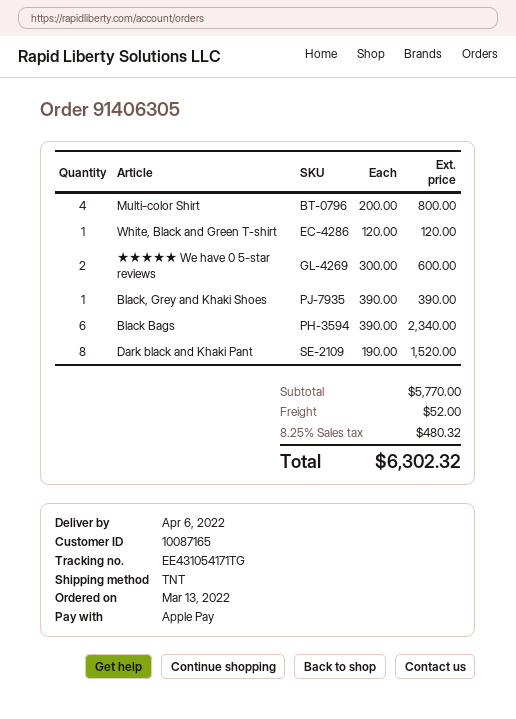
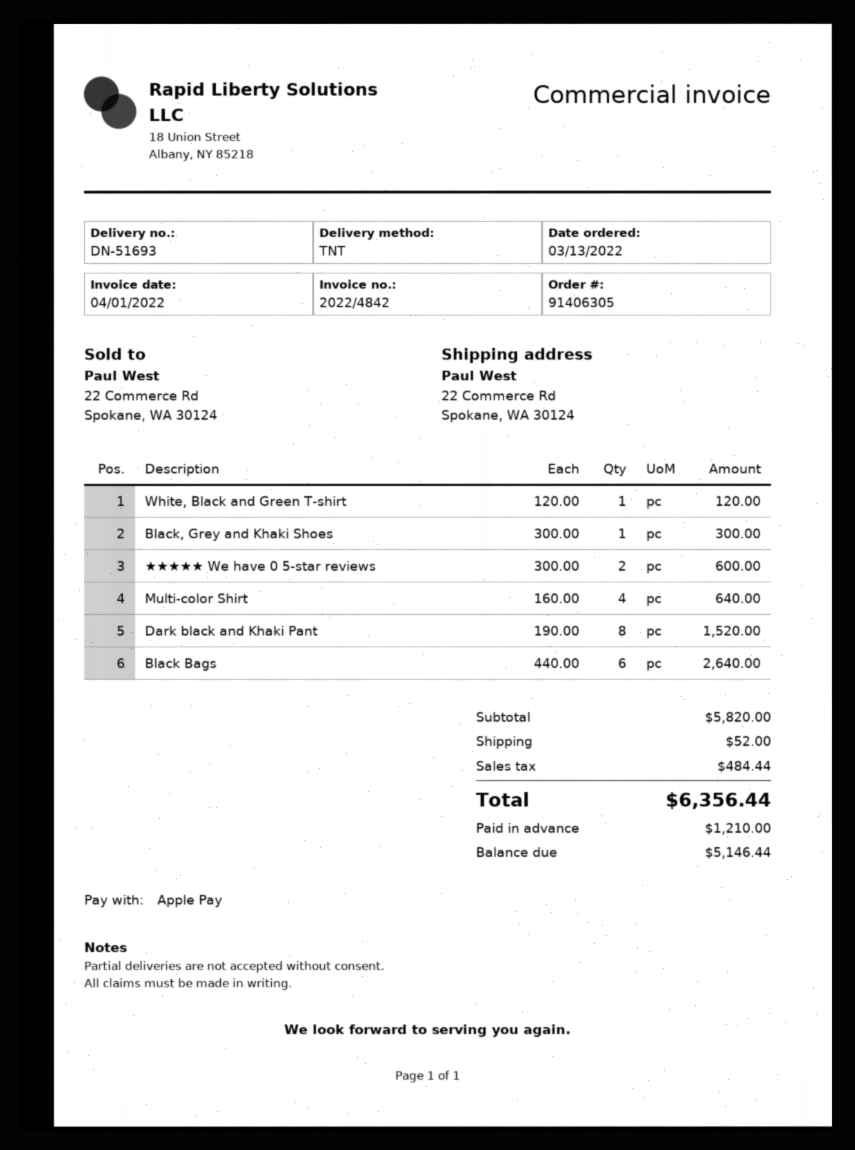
Multi-color Shirt: 4 x 200.00 = 800.00 -> 4 x 160.00 = 640.00
Black, Grey and Khaki Shoes: 1 x 390.00 = 390.00 -> 1 x 300.00 = 300.00
Black Bags: 6 x 390.00 = 2340.00 -> 6 x 440.00 = 2640.00
subtotal: 5770.00 -> 5820.00
tax: 480.32 -> 484.44
total: 6302.32 -> 6356.44

